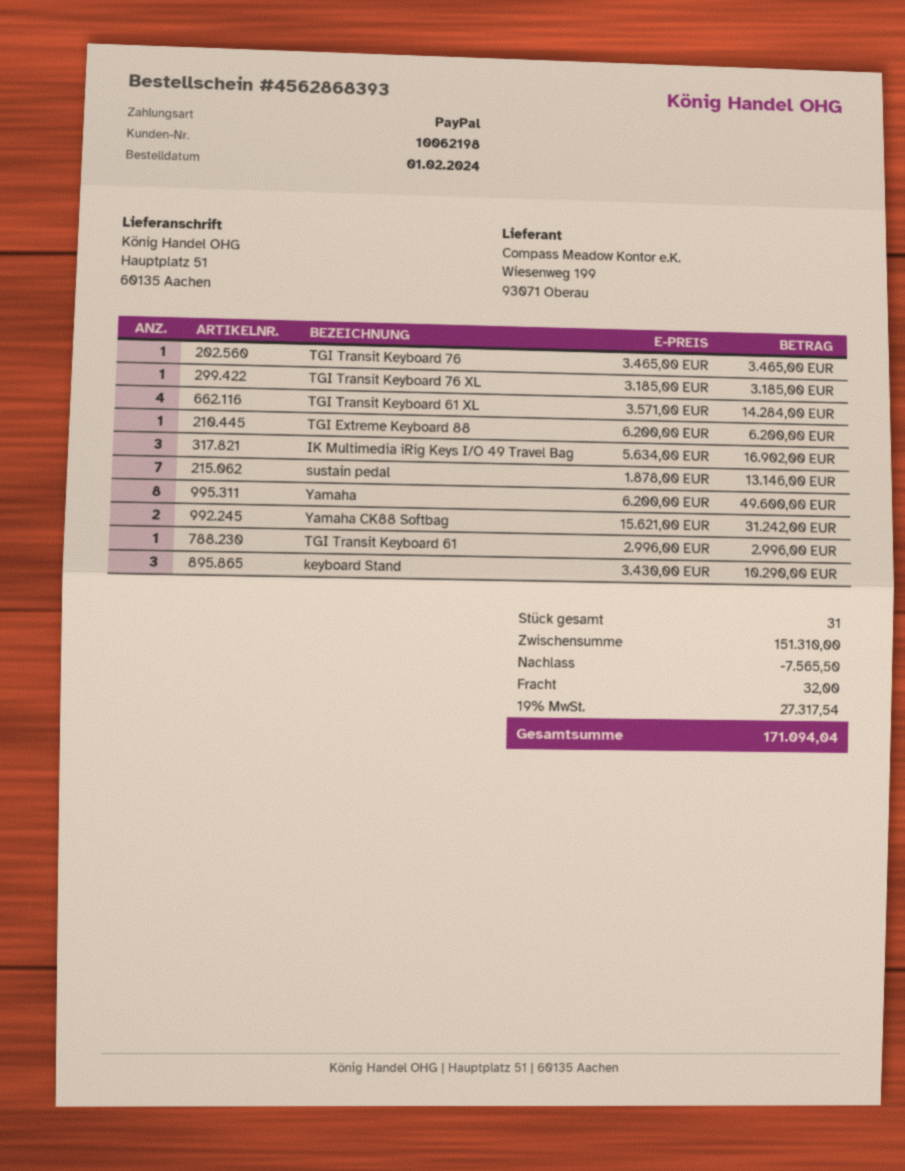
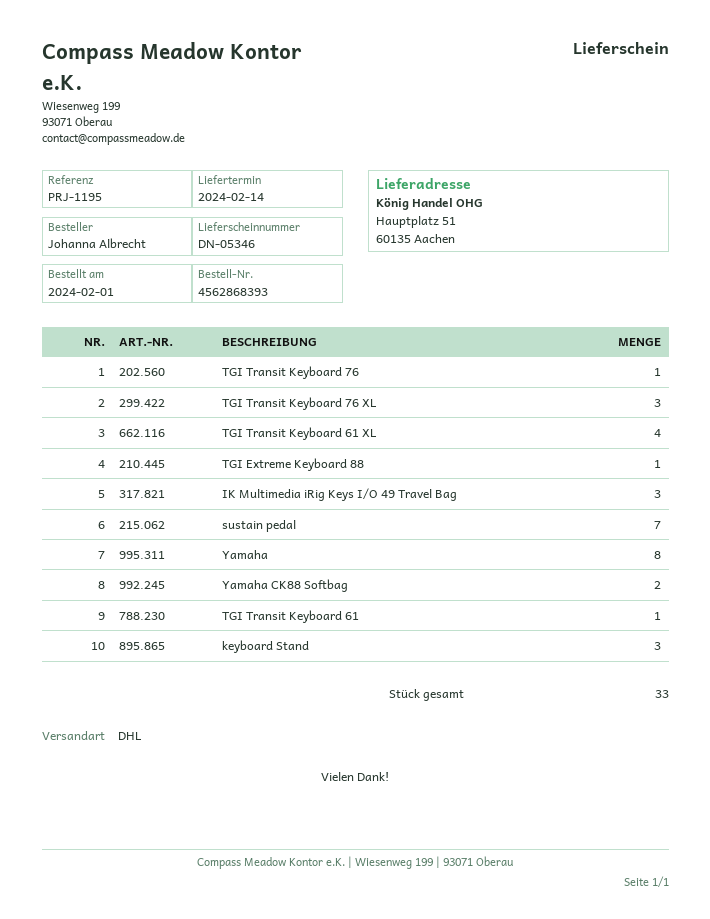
TGI Transit Keyboard 76 XL: 1 -> 3
total quantity: 31 -> 33

